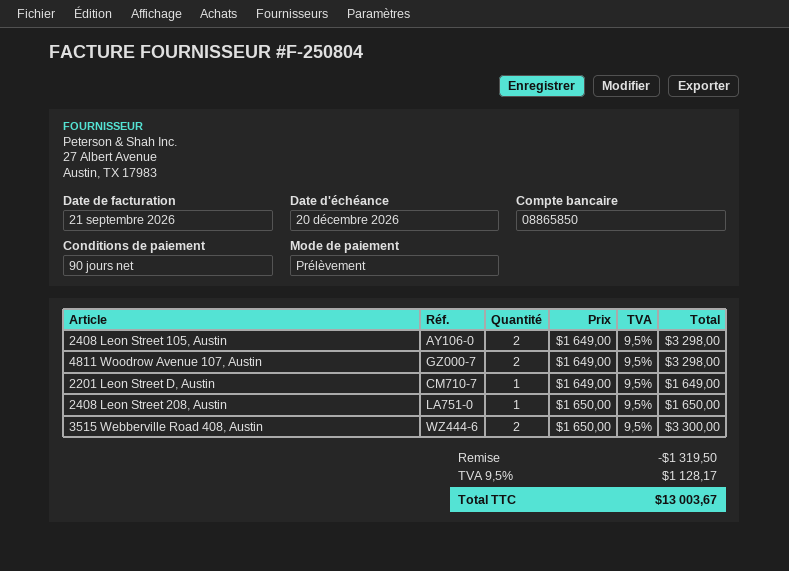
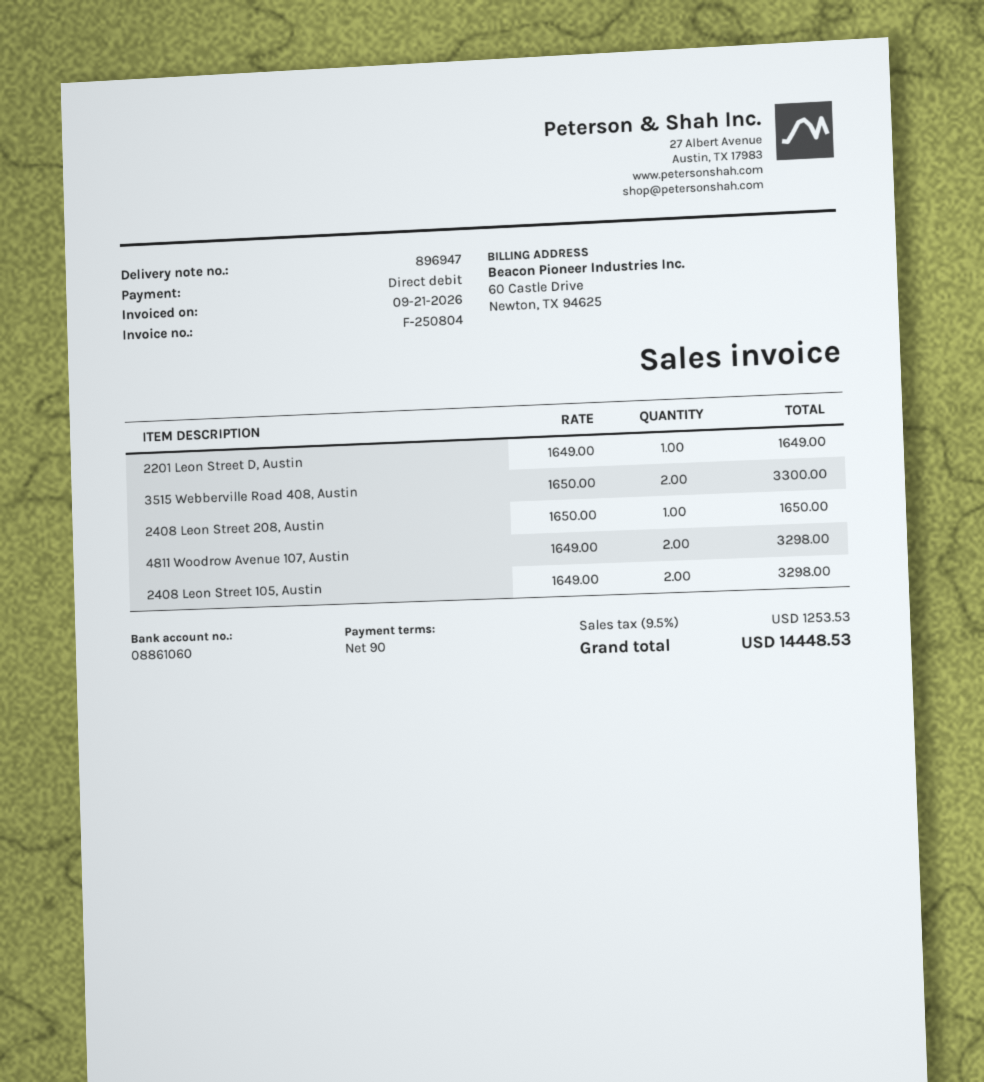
bank account: 08865850 -> 08861060
discount: 1319.50 -> none
tax: 9.5% = 1128.17 -> 9.5% = 1253.53
total: 13003.67 -> 14448.53

